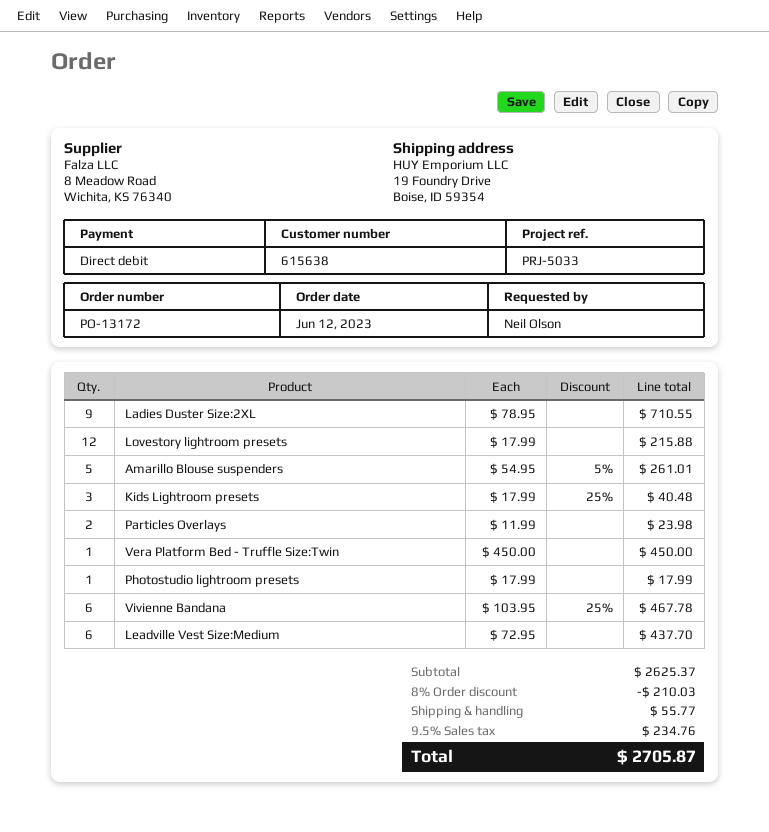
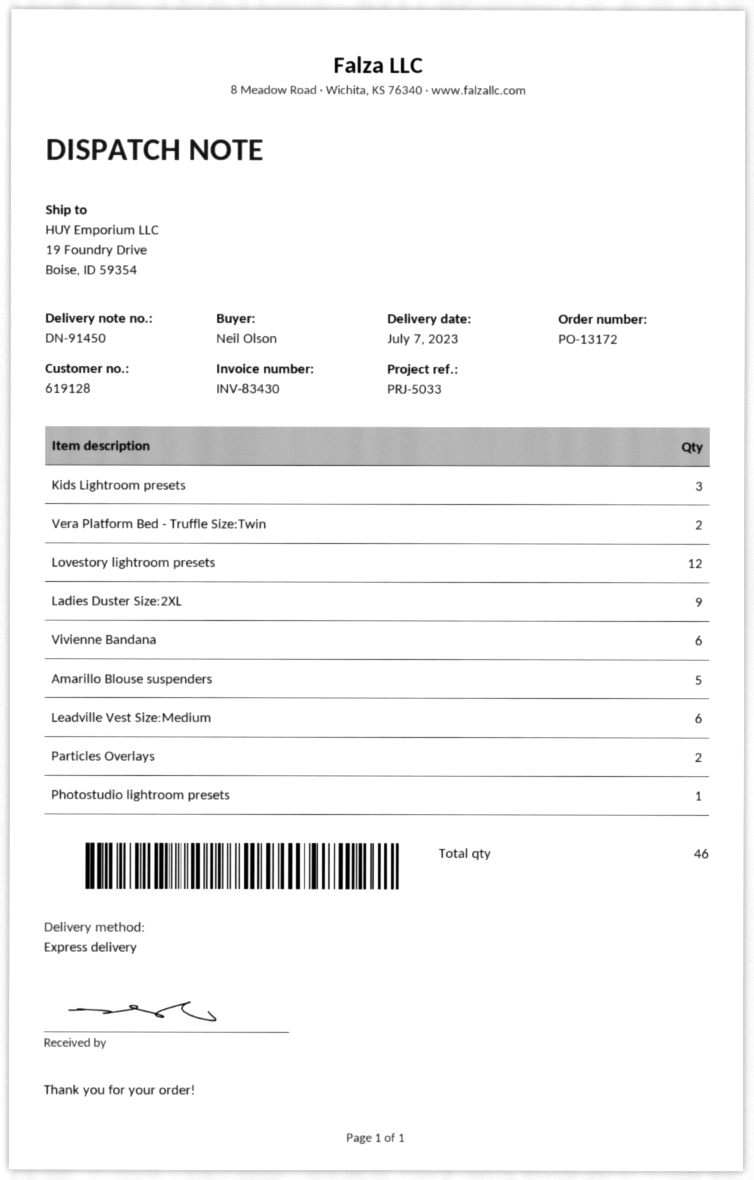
customer number: 615638 -> 619128
Vera Platform Bed - Truffle Size:Twin: 1 -> 2

